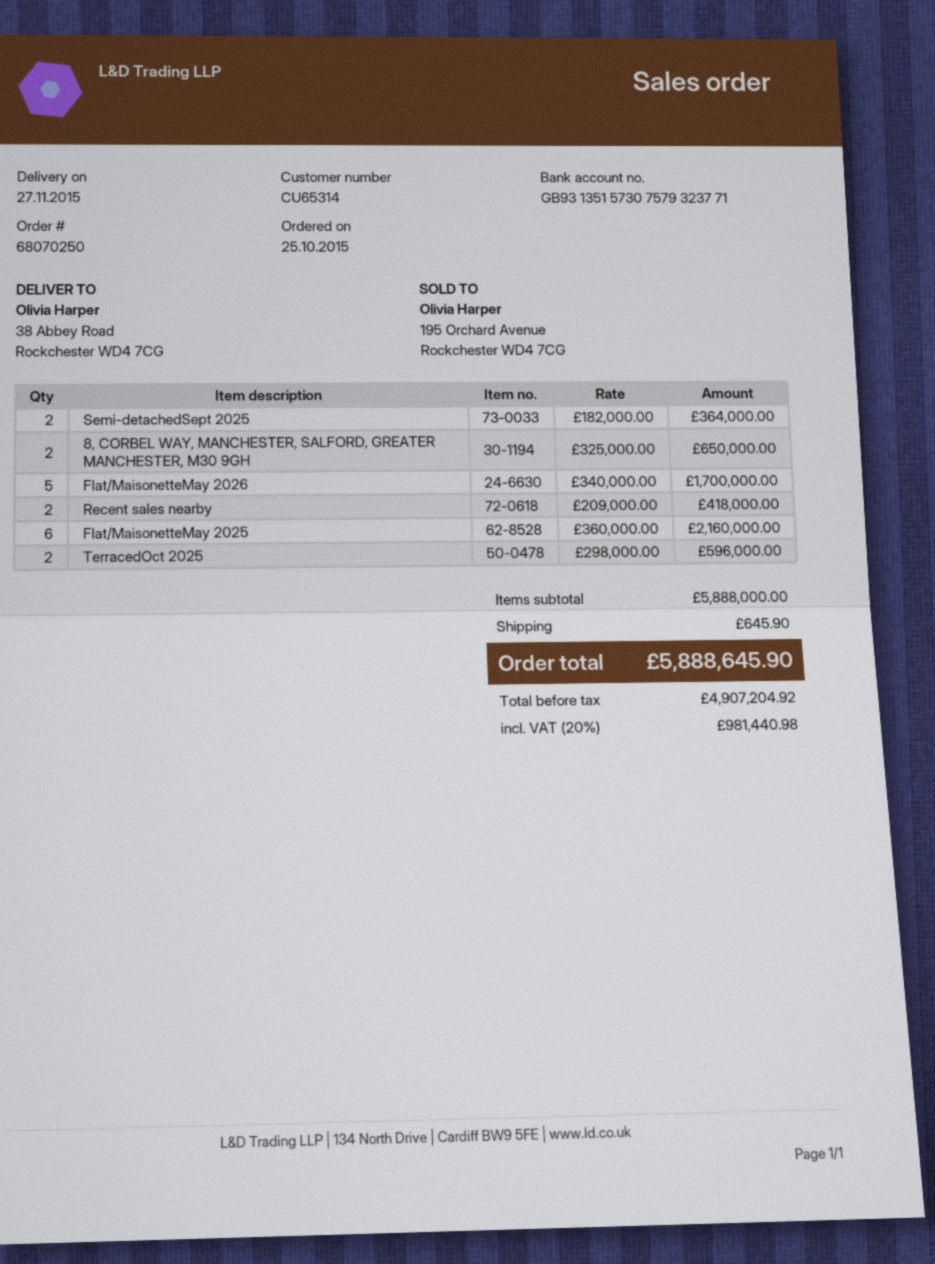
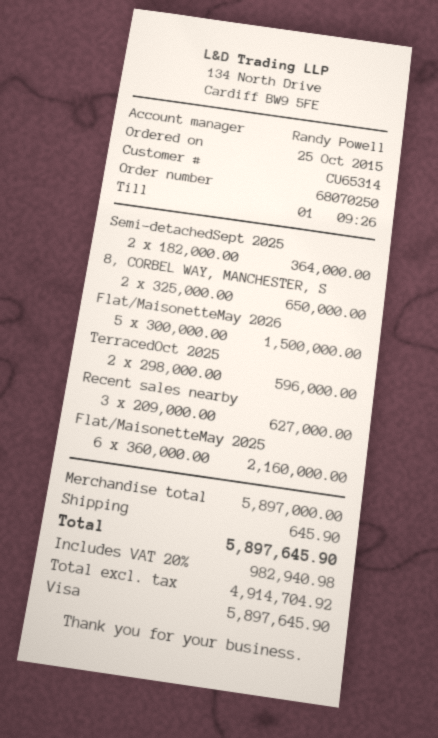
Flat/MaisonetteMay 2026: 5 x 340000.00 = 1700000.00 -> 5 x 300000.00 = 1500000.00
Recent sales nearby: 2 x 209000.00 = 418000.00 -> 3 x 209000.00 = 627000.00
subtotal: 5888000.00 -> 5897000.00
net: 4907204.92 -> 4914704.92
tax: 20% = 981440.98 -> 20% = 982940.98
total: 5888645.90 -> 5897645.90

